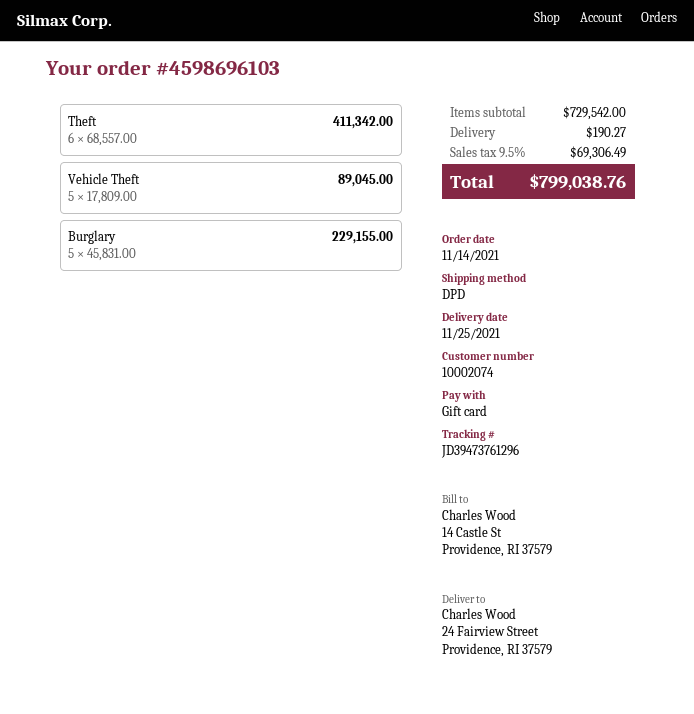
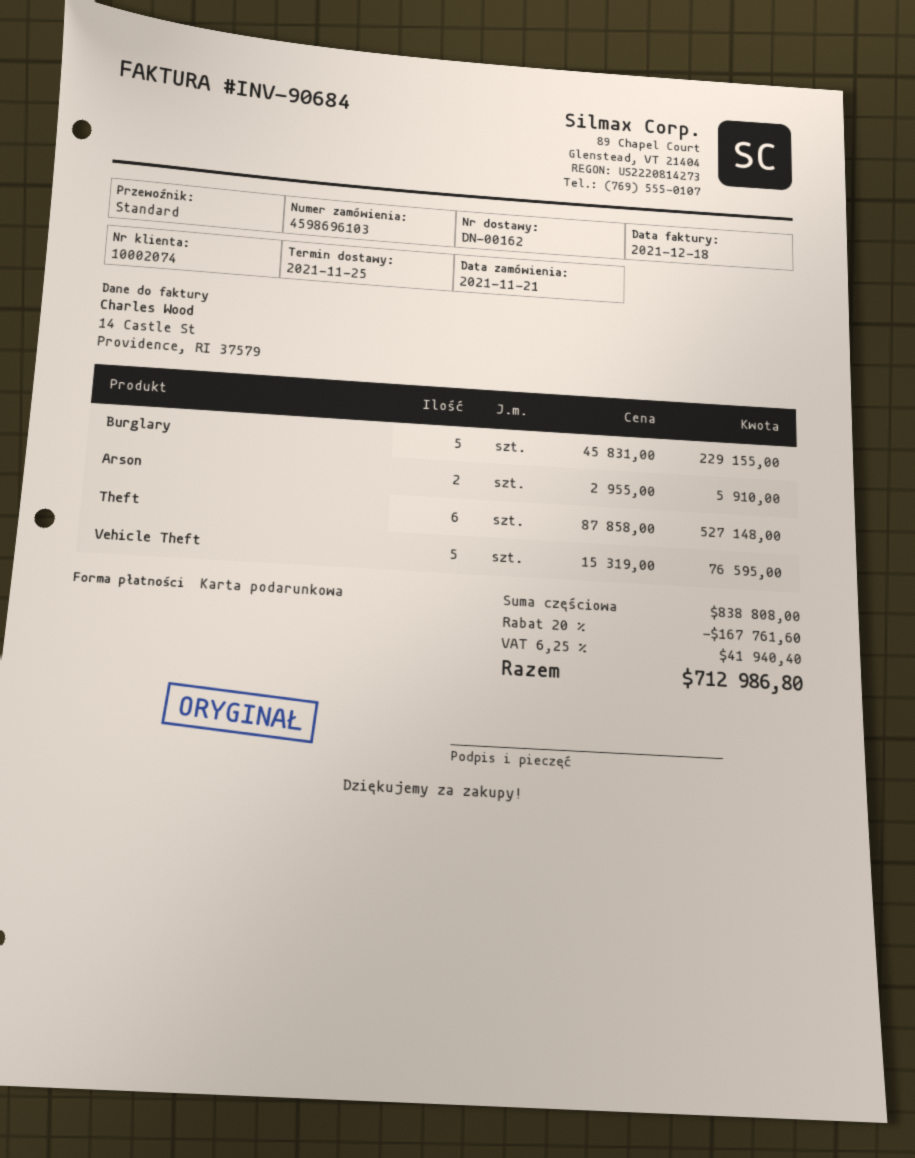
order date: 2021-11-14 -> 2021-11-21
shipping method: DPD -> standard
Theft: 6 x 68557.00 = 411342.00 -> 6 x 87858.00 = 527148.00
Vehicle Theft: 5 x 17809.00 = 89045.00 -> 5 x 15319.00 = 76595.00
Arson: none -> 2 x 2955.00 = 5910.00
subtotal: 729542.00 -> 838808.00
discount: none -> 20% = 167761.60
shipping: 190.27 -> none
tax: 9.5% = 69306.49 -> 6.25% = 41940.40
total: 799038.76 -> 712986.80

